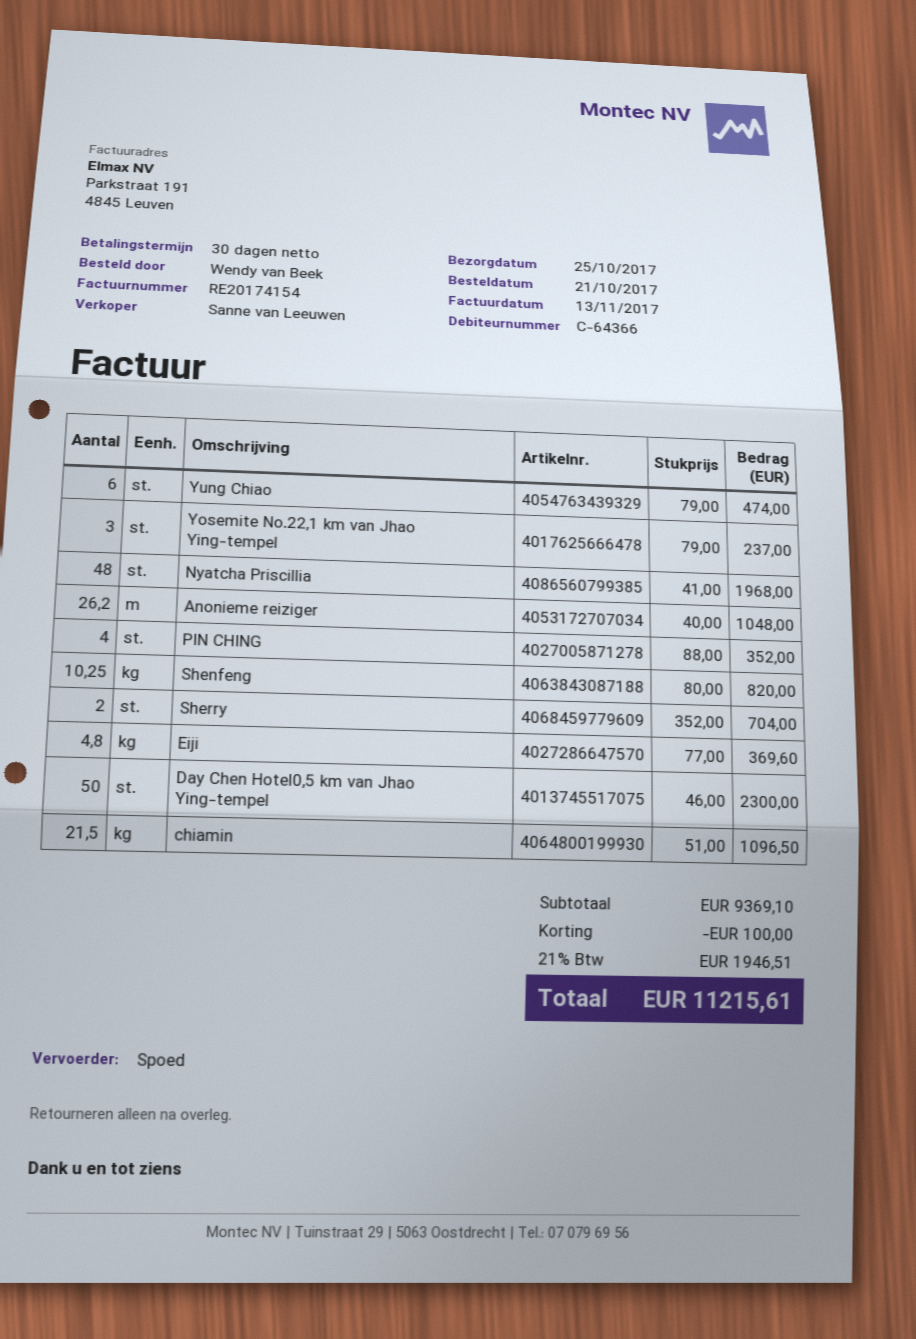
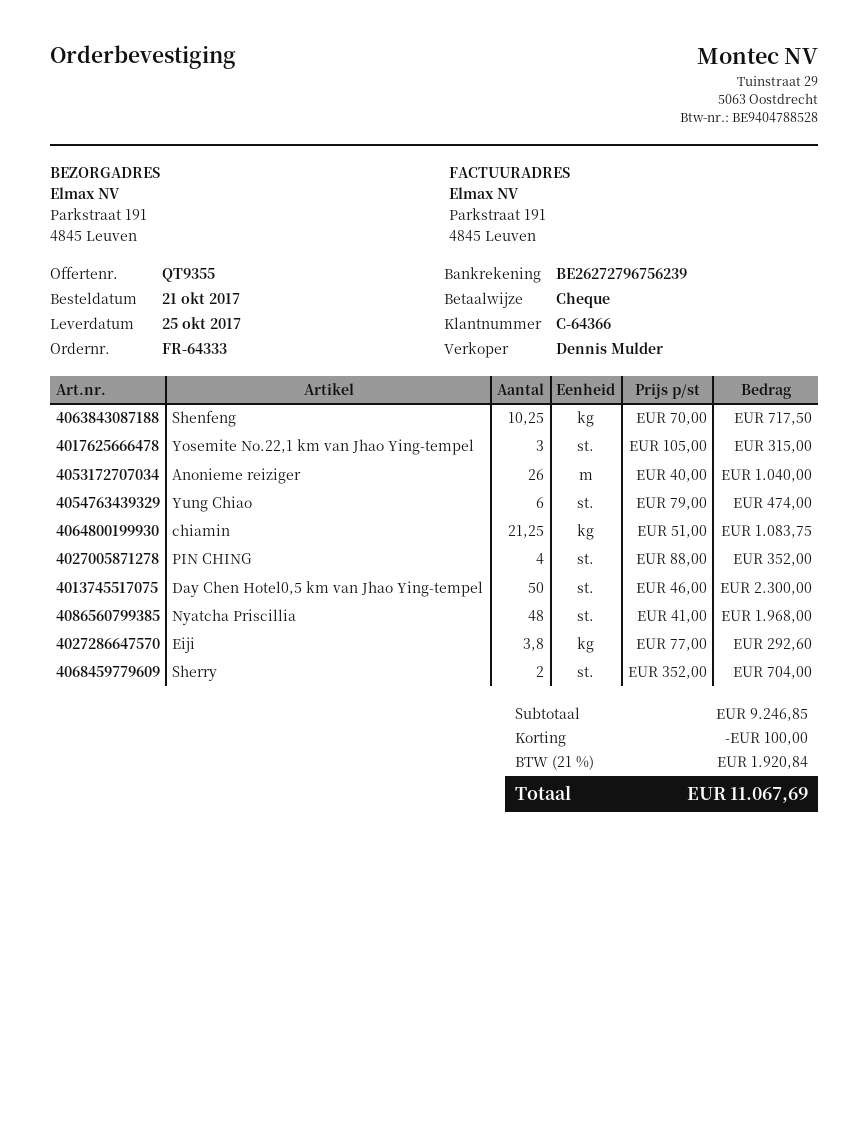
sales rep: Sanne van Leeuwen -> Dennis Mulder
Yosemite No.22,1 km van Jhao Ying-tempel: 3 x 79.00 = 237.00 -> 3 x 105.00 = 315.00
Anonieme reiziger: 26.2 x 40.00 = 1048.00 -> 26 x 40.00 = 1040.00
Shenfeng: 10.25 x 80.00 = 820.00 -> 10.25 x 70.00 = 717.50
Eiji: 4.8 x 77.00 = 369.60 -> 3.8 x 77.00 = 292.60
chiamin: 21.5 x 51.00 = 1096.50 -> 21.25 x 51.00 = 1083.75
subtotal: 9369.10 -> 9246.85
tax: 21% = 1946.51 -> 21% = 1920.84
total: 11215.61 -> 11067.69

